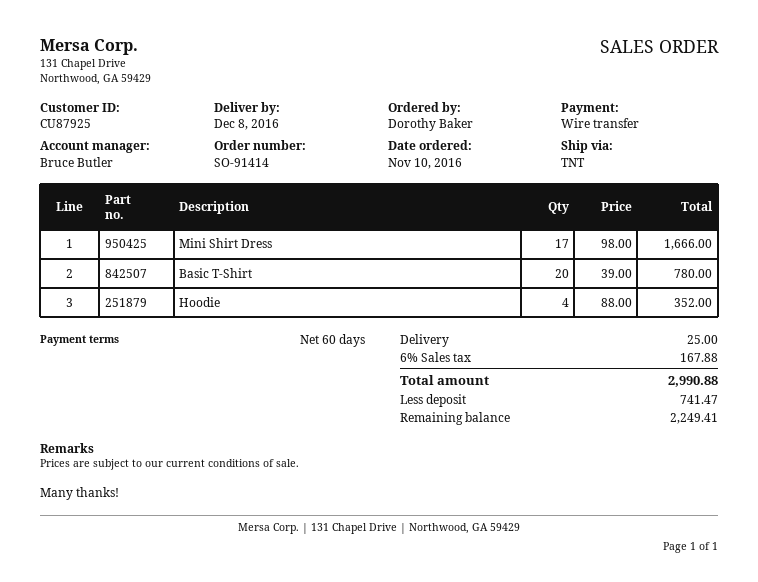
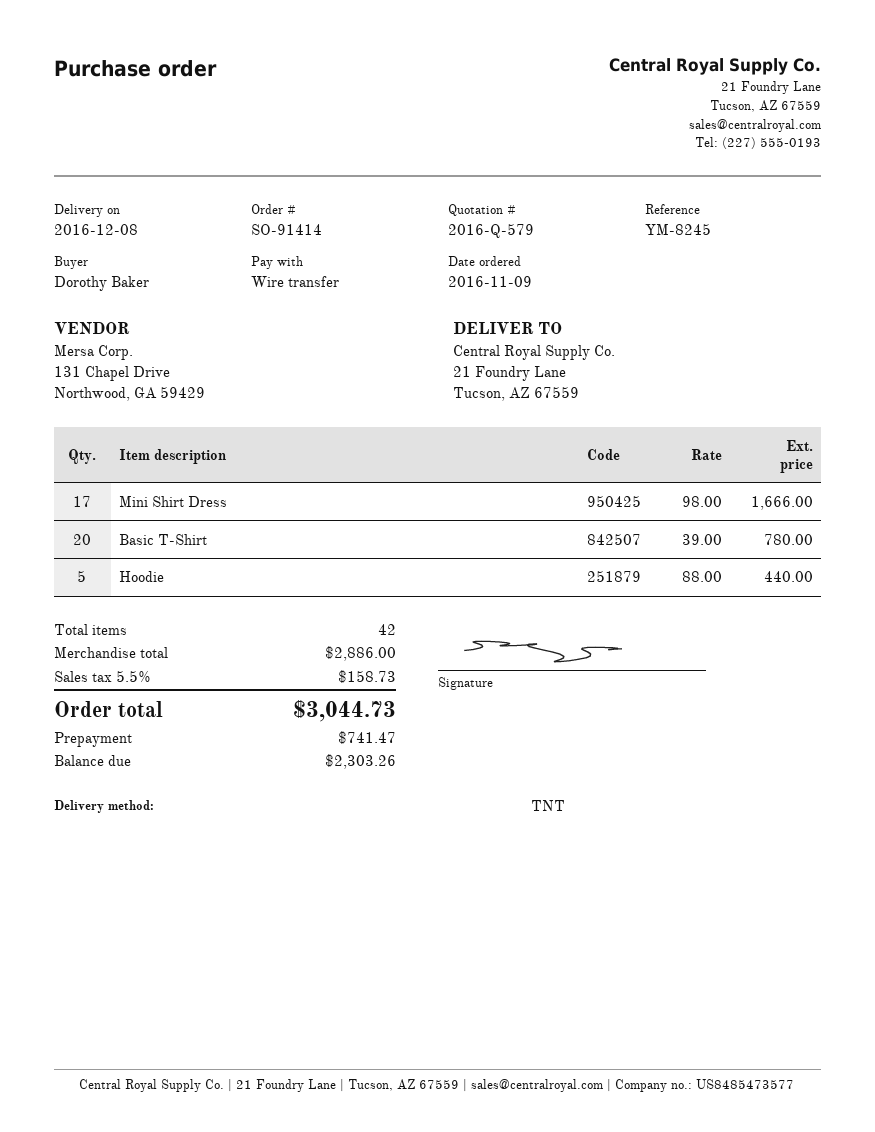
order date: 2016-11-10 -> 2016-11-09
Hoodie: 4 x 88.00 = 352.00 -> 5 x 88.00 = 440.00
shipping: 25.00 -> none
tax: 6% = 167.88 -> 5.5% = 158.73
total: 2990.88 -> 3044.73
balance: 2249.41 -> 2303.26

